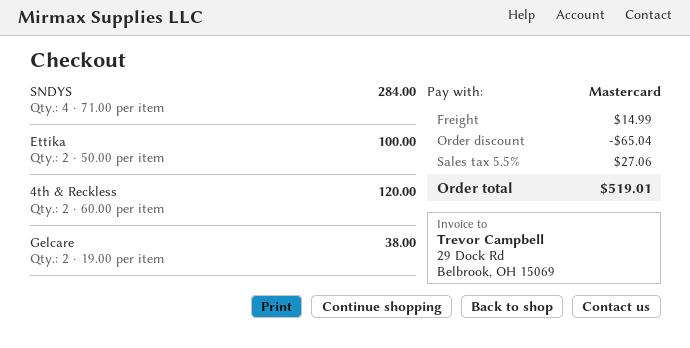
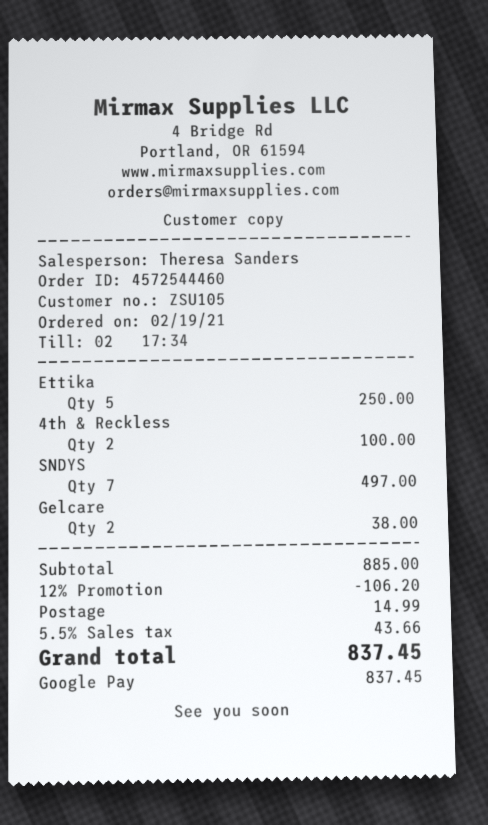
payment method: Mastercard -> Google Pay
SNDYS: 4 for 284.00 -> 7 for 497.00
Ettika: 2 for 100.00 -> 5 for 250.00
4th & Reckless: 2 for 120.00 -> 2 for 100.00
discount: 65.04 -> 106.20
tax: 5.5% = 27.06 -> 5.5% = 43.66
total: 519.01 -> 837.45

